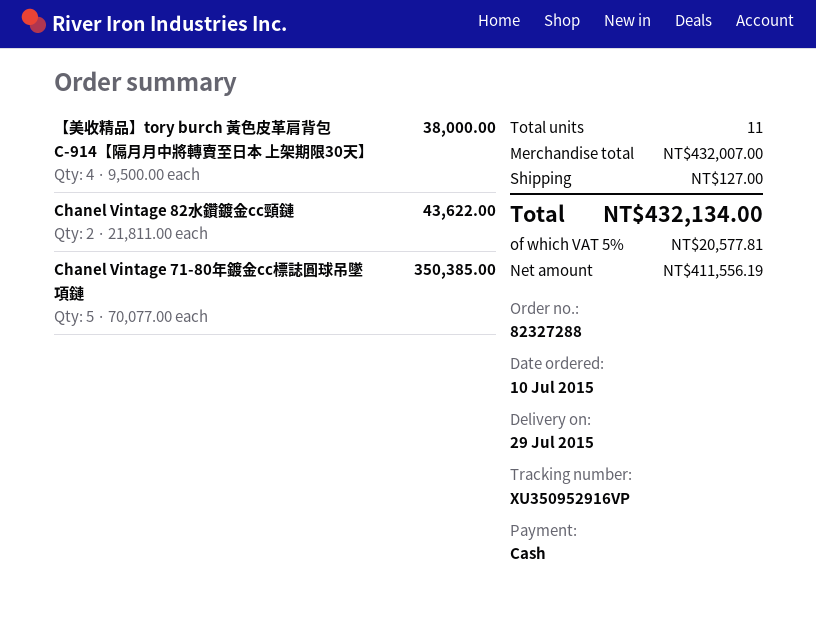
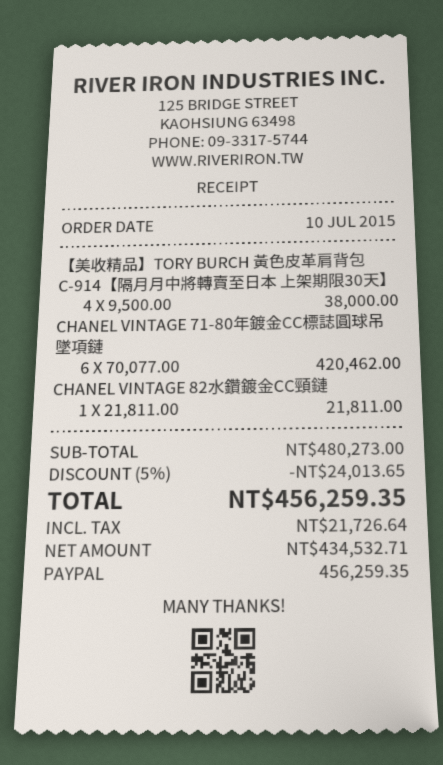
payment method: cash -> PayPal
Chanel Vintage 82水鑽鍍金cc頸鏈: 2 x 21811.00 = 43622.00 -> 1 x 21811.00 = 21811.00
Chanel Vintage 71-80年鍍金cc標誌圓球吊墜項鏈: 5 x 70077.00 = 350385.00 -> 6 x 70077.00 = 420462.00
subtotal: 432007.00 -> 480273.00
discount: none -> 5% = 24013.65
shipping: 127.00 -> none
net: 411556.19 -> 434532.71
tax: 20577.81 -> 21726.64
total: 432134.00 -> 456259.35

